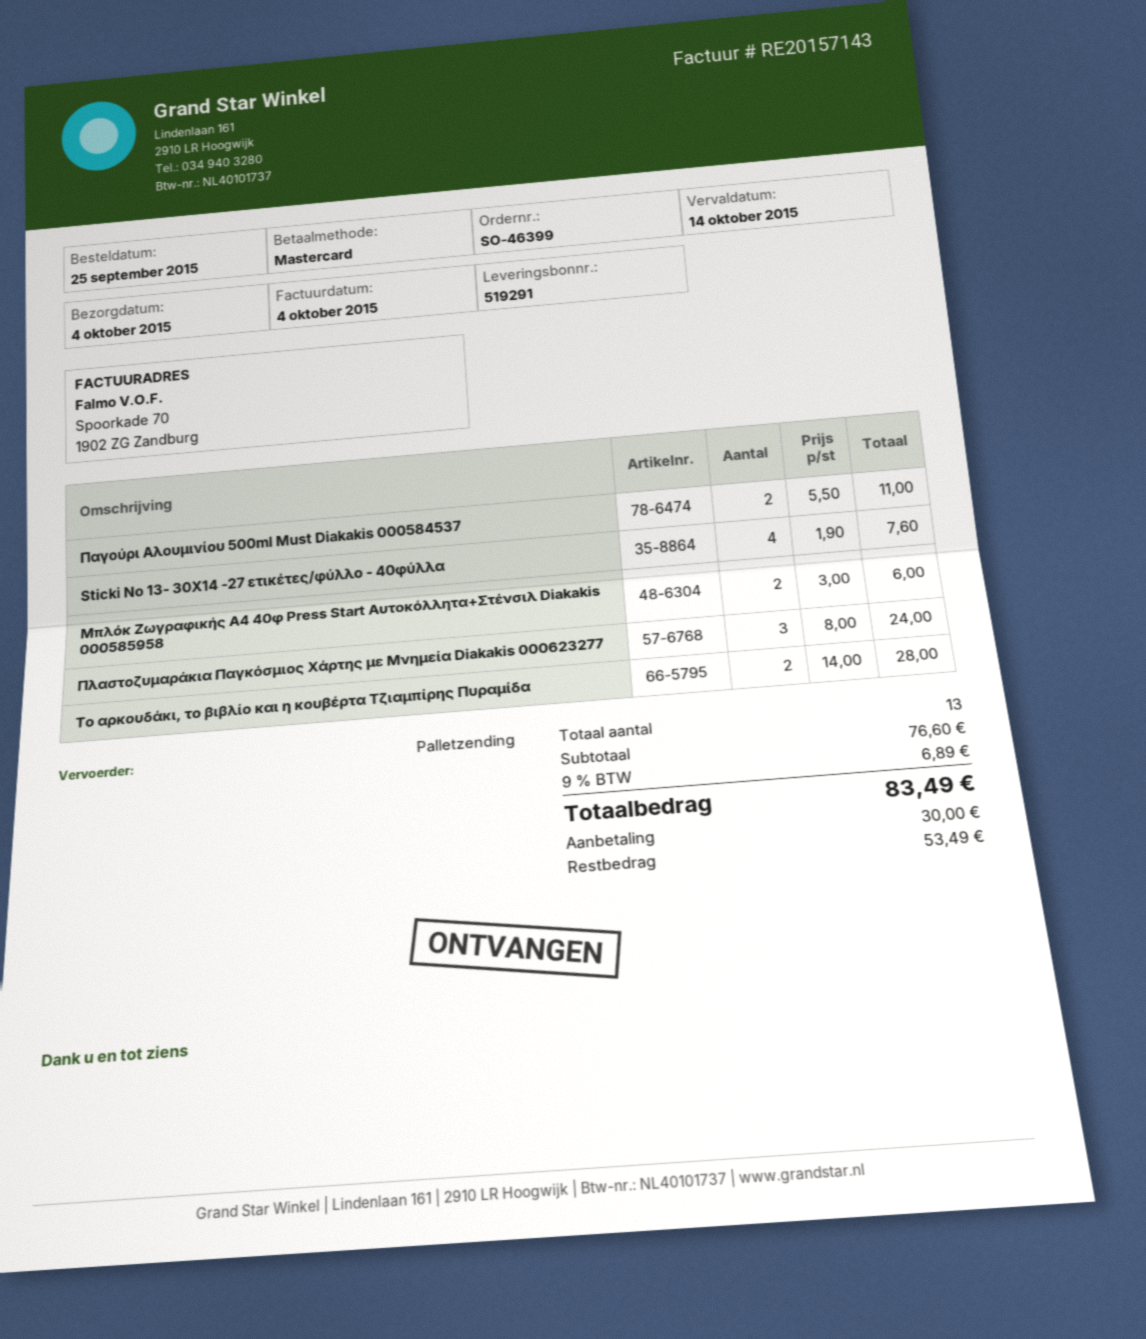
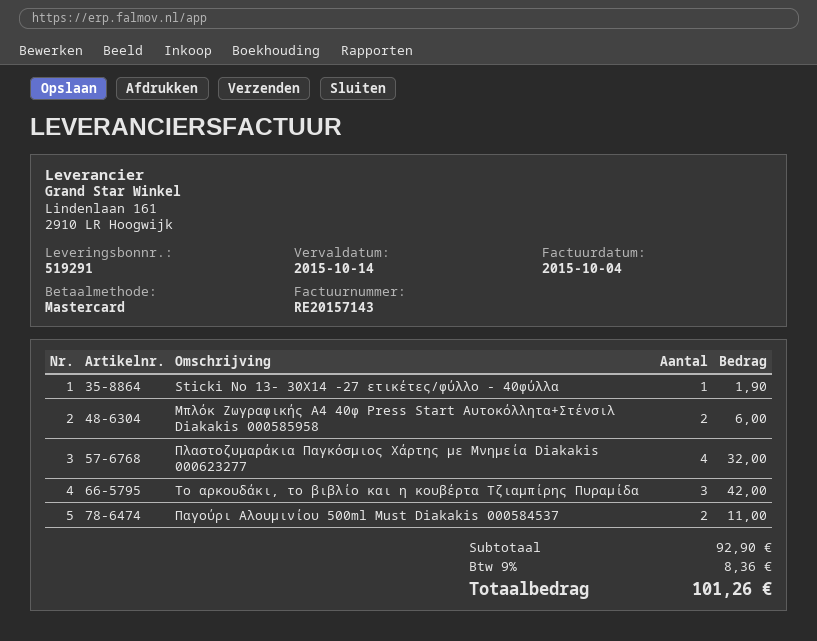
Sticki Νο 13- 30Χ14 -27 ετικέτες/φύλλο - 40φύλλα: 4 for 7.60 -> 1 for 1.90
Πλαστοζυμαράκια Παγκόσμιος Χάρτης με Μνημεία Diakakis 000623277: 3 for 24.00 -> 4 for 32.00
Το αρκουδάκι, το βιβλίο και η κουβέρτα Τζιαμπίρης Πυραμίδα: 2 for 28.00 -> 3 for 42.00
subtotal: 76.60 -> 92.90
tax: 9% = 6.89 -> 9% = 8.36
total: 83.49 -> 101.26

